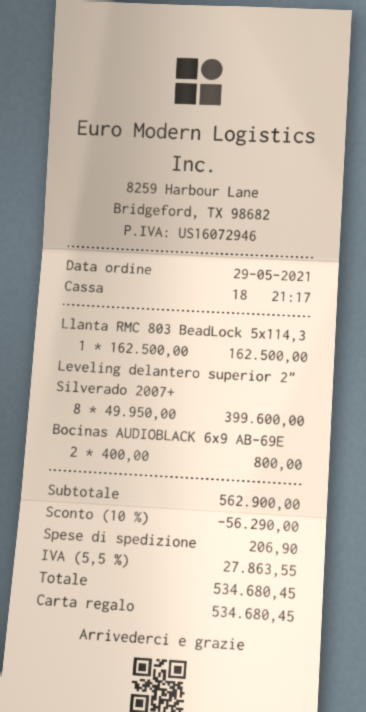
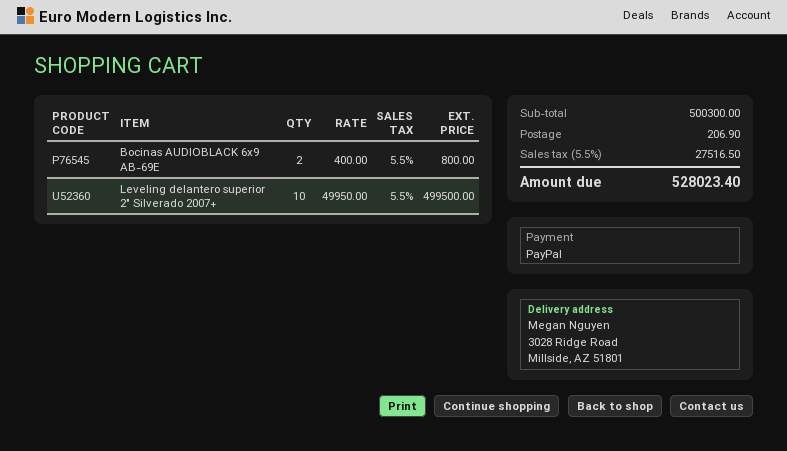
payment method: gift card -> PayPal
Llanta RMC 803 BeadLock 5x114,3: 1 x 162500.00 = 162500.00 -> none
Leveling delantero superior 2" Silverado 2007+: 8 x 49950.00 = 399600.00 -> 10 x 49950.00 = 499500.00
subtotal: 562900.00 -> 500300.00
discount: 10% = 56290.00 -> none
tax: 5.5% = 27863.55 -> 5.5% = 27516.50
total: 534680.45 -> 528023.40

